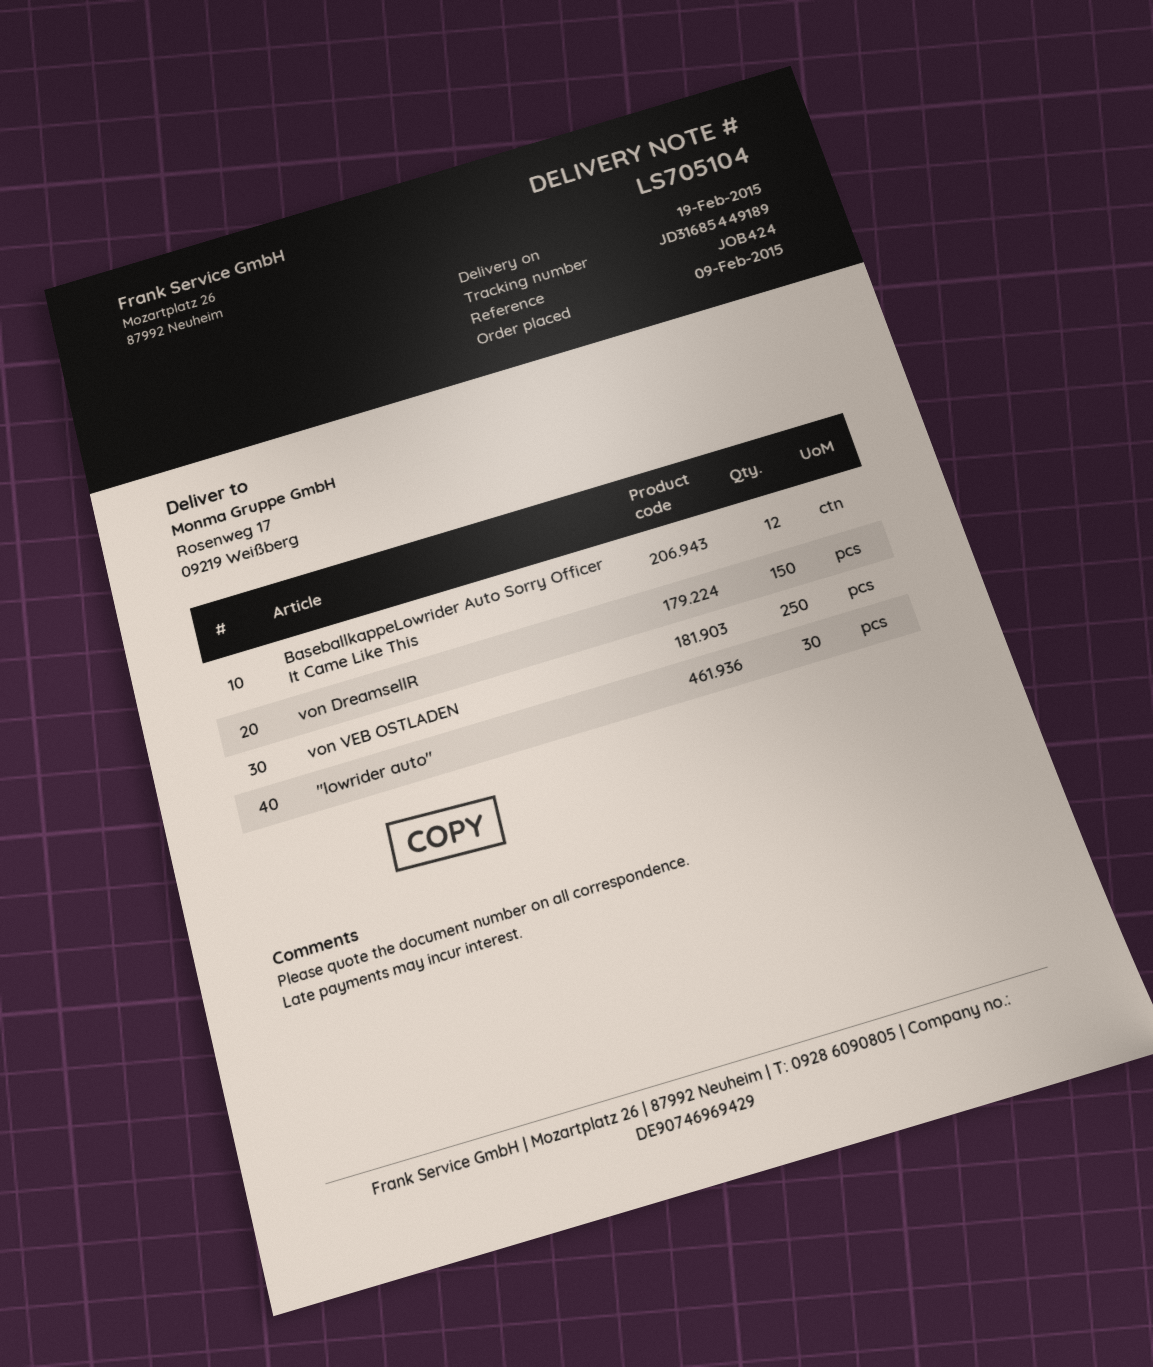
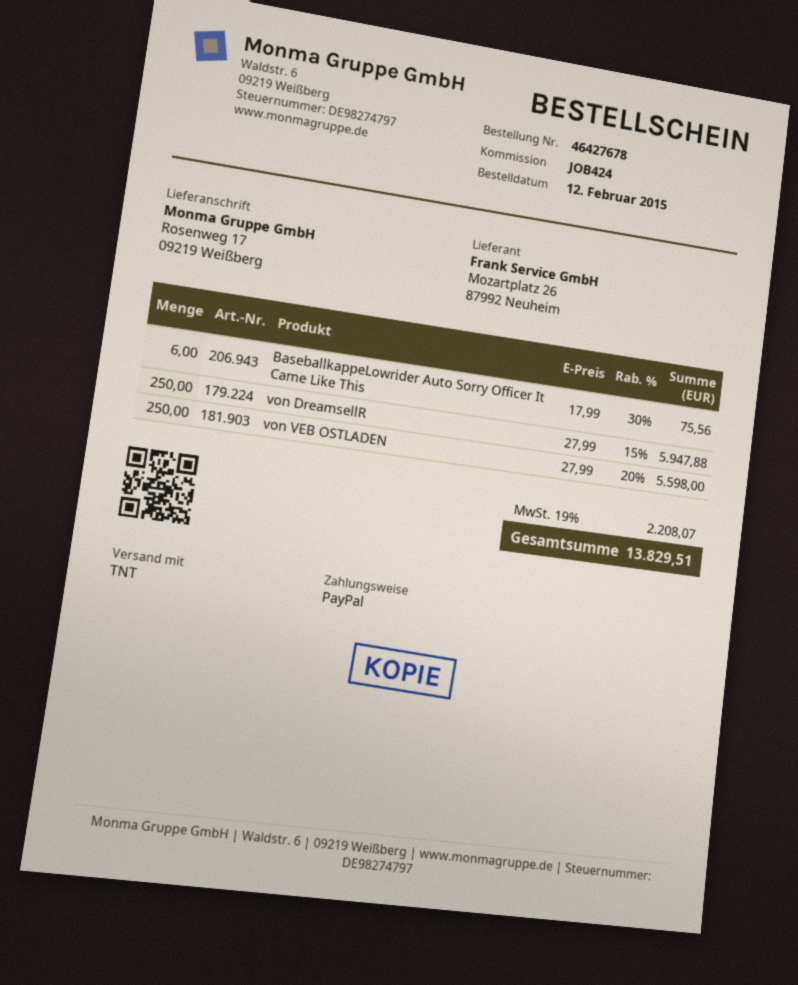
order date: 2015-02-09 -> 2015-02-12
BaseballkappeLowrider Auto Sorry Officer It Came Like This: 12 -> 6
von DreamsellR: 150 -> 250
"lowrider auto": 30 -> none

